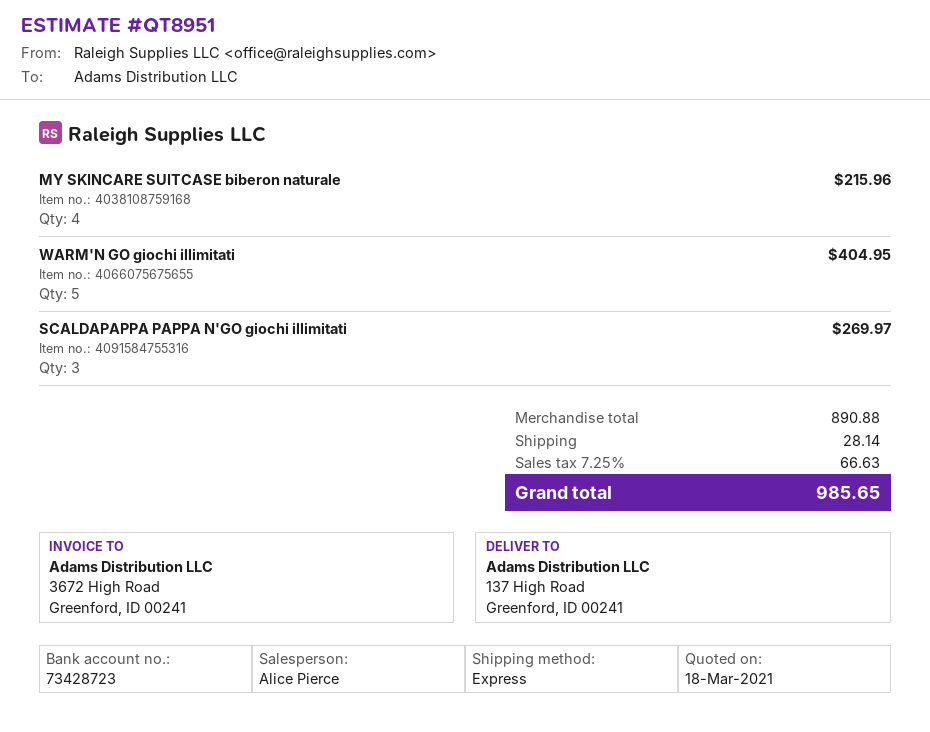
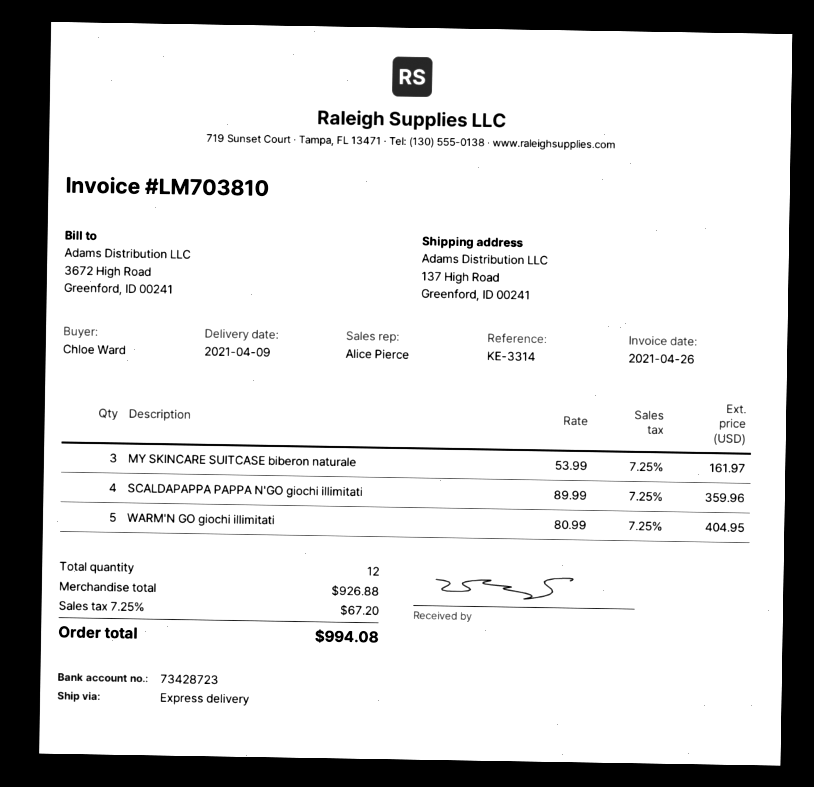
MY SKINCARE SUITCASE biberon naturale: 4 for 215.96 -> 3 for 161.97
SCALDAPAPPA PAPPA N'GO giochi illimitati: 3 for 269.97 -> 4 for 359.96
subtotal: 890.88 -> 926.88
shipping: 28.14 -> none
tax: 7.25% = 66.63 -> 7.25% = 67.20
total: 985.65 -> 994.08

